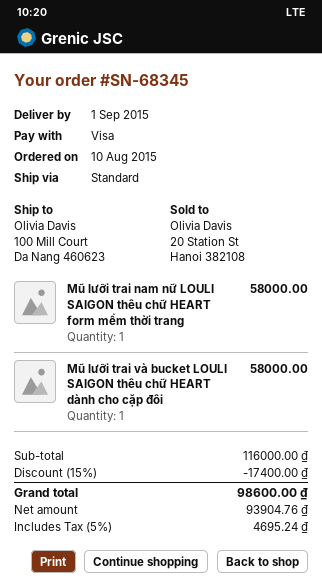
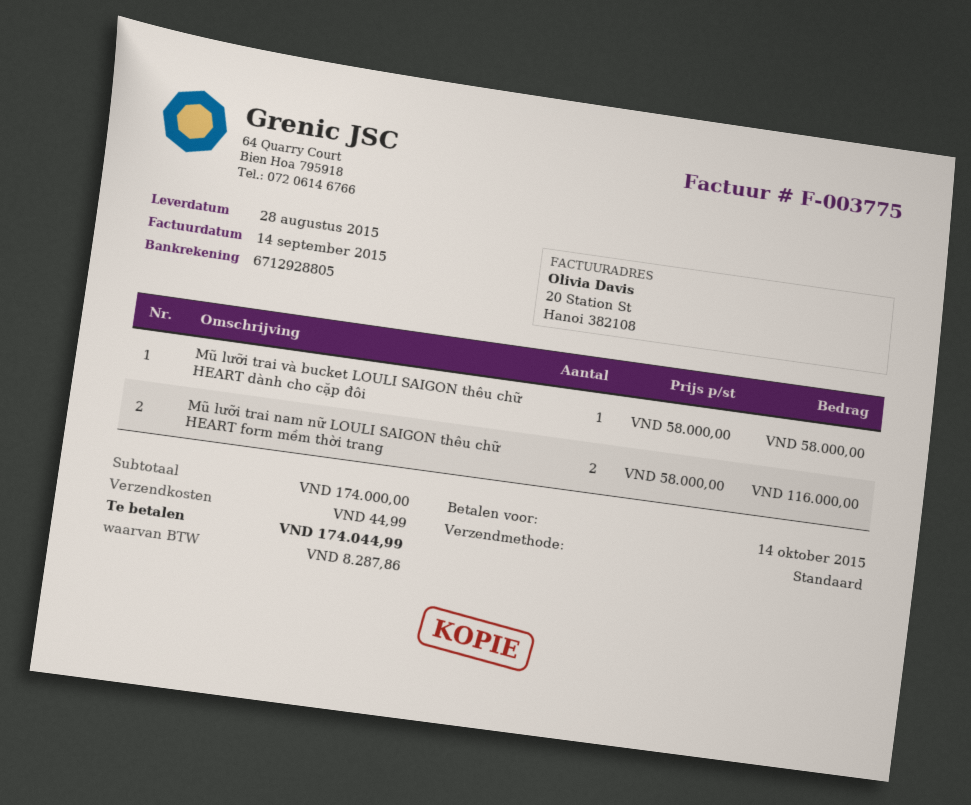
delivery date: 2015-09-01 -> 2015-08-28
Mũ lưỡi trai nam nữ LOULI SAIGON thêu chữ HEART form mềm thời trang: 1 for 58000.00 -> 2 for 116000.00
subtotal: 116000.00 -> 174000.00
discount: 15% = 17400.00 -> none
shipping: none -> 44.99
tax: 4695.24 -> 8287.86
total: 98600.00 -> 174044.99

